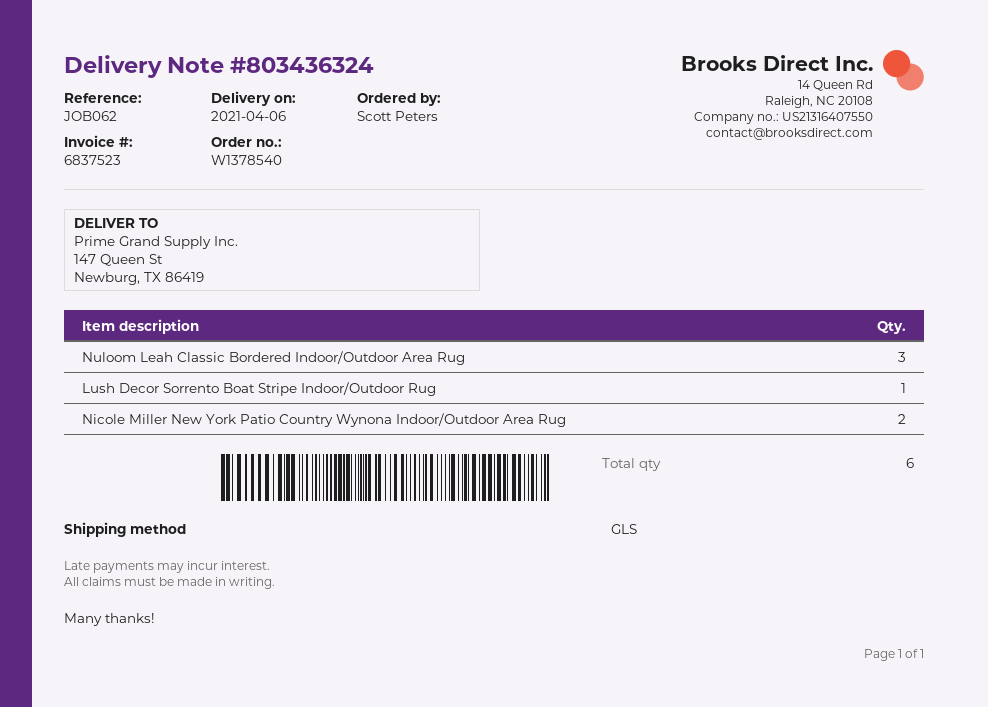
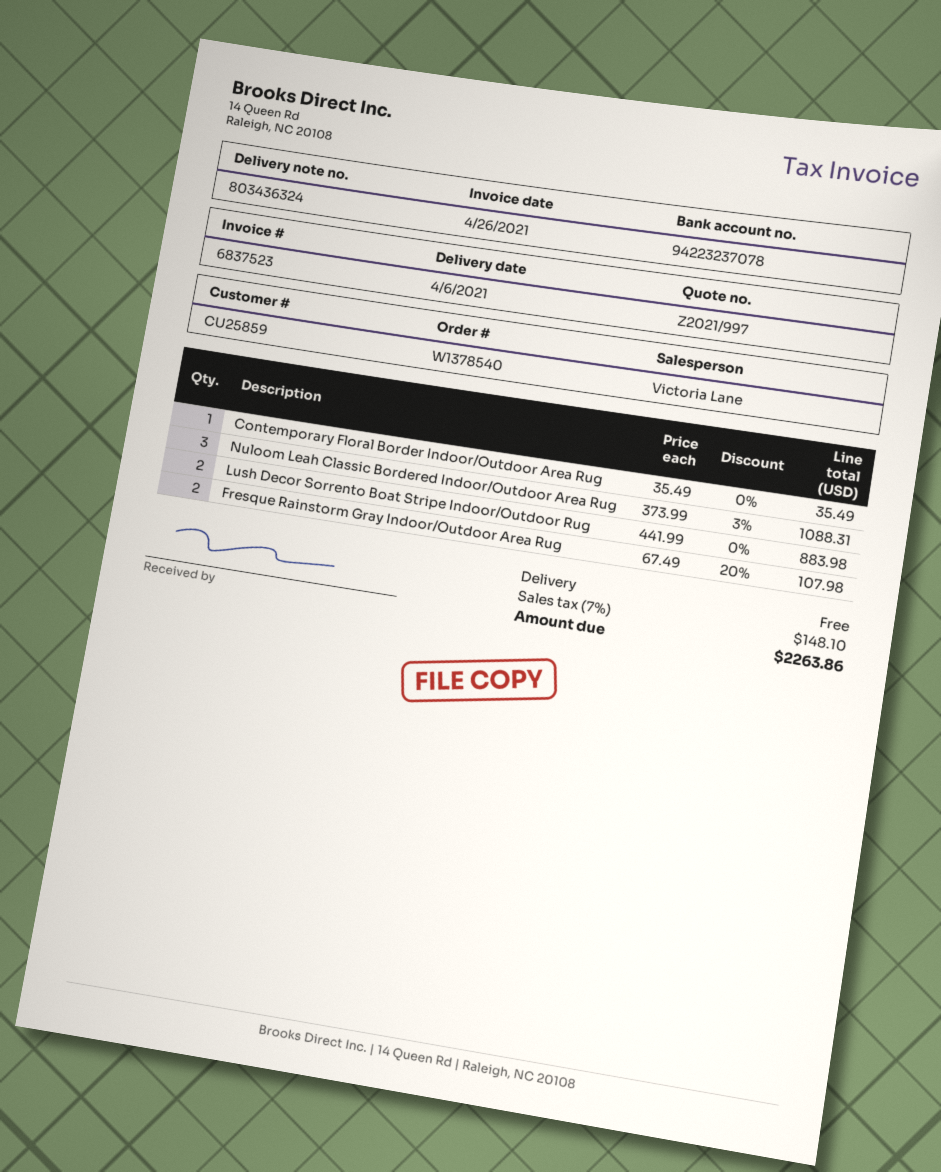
Lush Decor Sorrento Boat Stripe Indoor/Outdoor Rug: 1 -> 2
Nicole Miller New York Patio Country Wynona Indoor/Outdoor Area Rug: 2 -> none
Contemporary Floral Border Indoor/Outdoor Area Rug: none -> 1
Fresque Rainstorm Gray Indoor/Outdoor Area Rug: none -> 2

